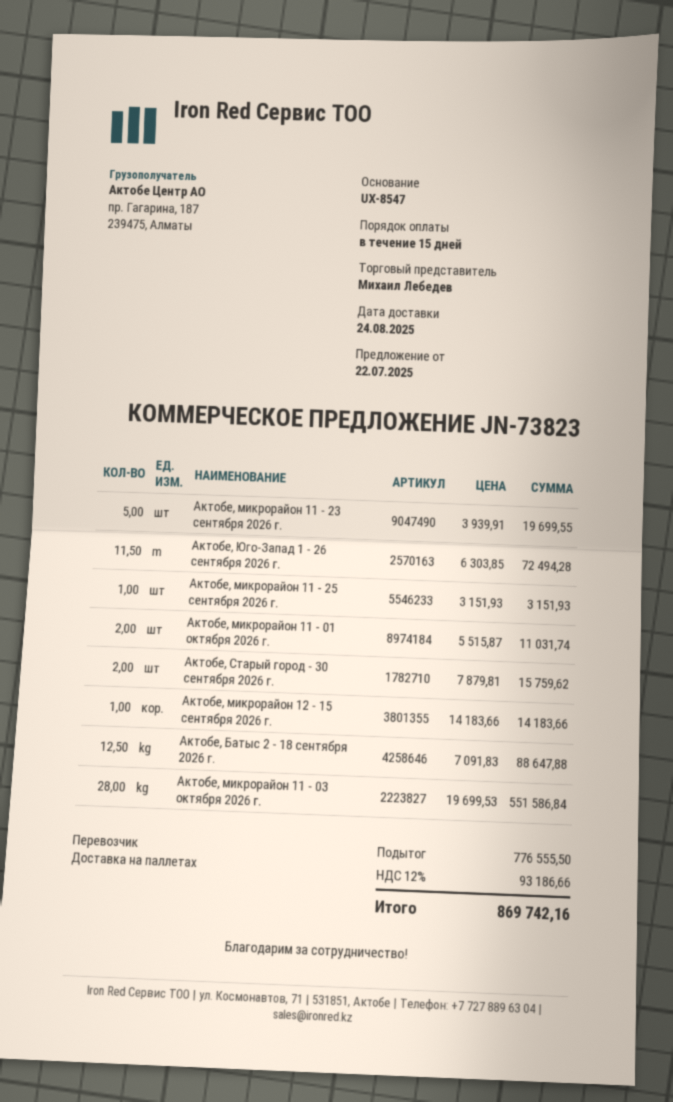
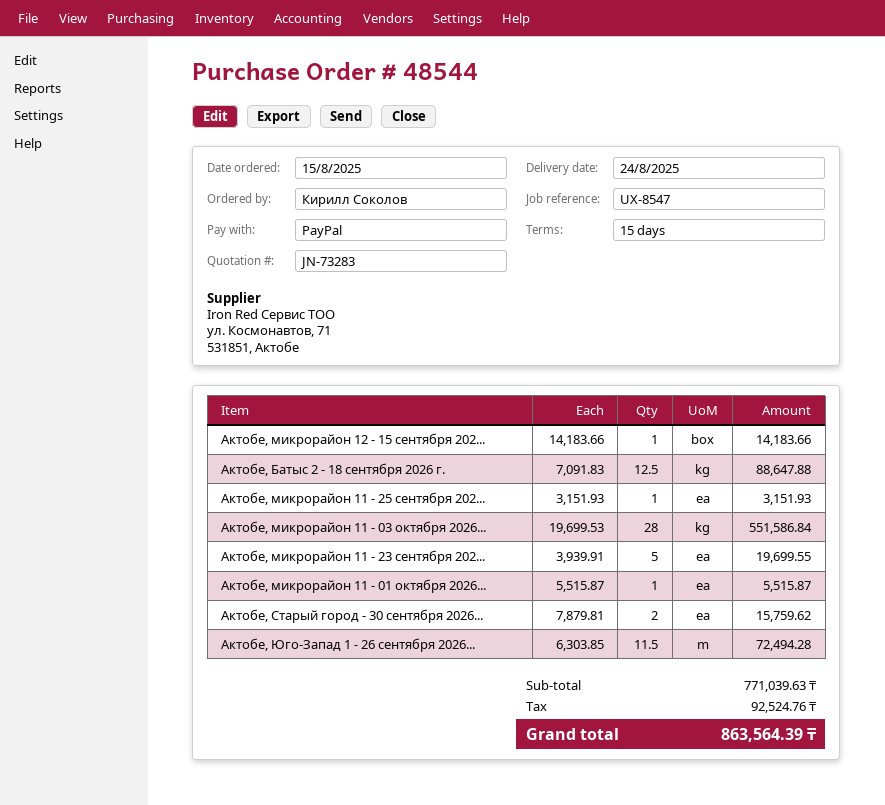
quote number: JN-73823 -> JN-73283
Актобе, микрорайон 11 - 01 октября 2026 г.: 2 x 5515.87 = 11031.74 -> 1 x 5515.87 = 5515.87
subtotal: 776555.50 -> 771039.63
tax: 93186.66 -> 92524.76
total: 869742.16 -> 863564.39

